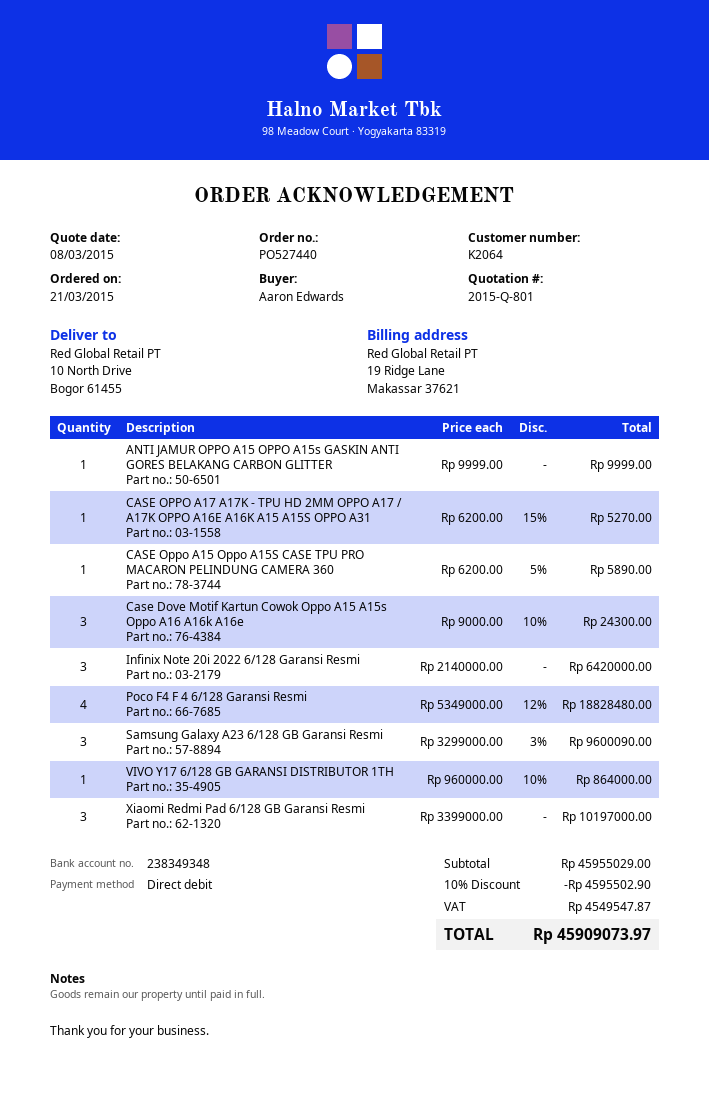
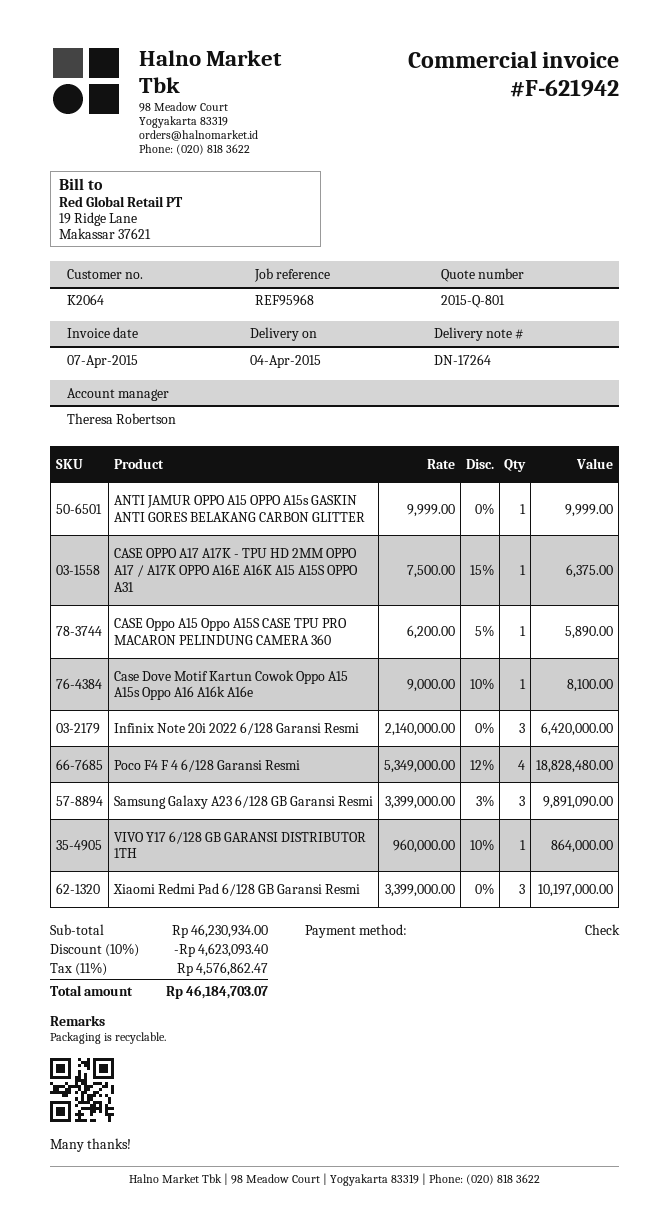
payment method: direct debit -> cheque
CASE OPPO A17 A17K - TPU HD 2MM OPPO A17 / A17K OPPO A16E A16K A15 A15S OPPO A31: 1 x 6200.00 - 15% = 5270.00 -> 1 x 7500.00 - 15% = 6375.00
Case Dove Motif Kartun Cowok Oppo A15 A15s Oppo A16 A16k A16e: 3 x 9000.00 - 10% = 24300.00 -> 1 x 9000.00 - 10% = 8100.00
Samsung Galaxy A23 6/128 GB Garansi Resmi: 3 x 3299000.00 - 3% = 9600090.00 -> 3 x 3399000.00 - 3% = 9891090.00
subtotal: 45955029.00 -> 46230934.00
discount: 10% = 4595502.90 -> 10% = 4623093.40
tax: 4549547.87 -> 4576862.47
total: 45909073.97 -> 46184703.07

